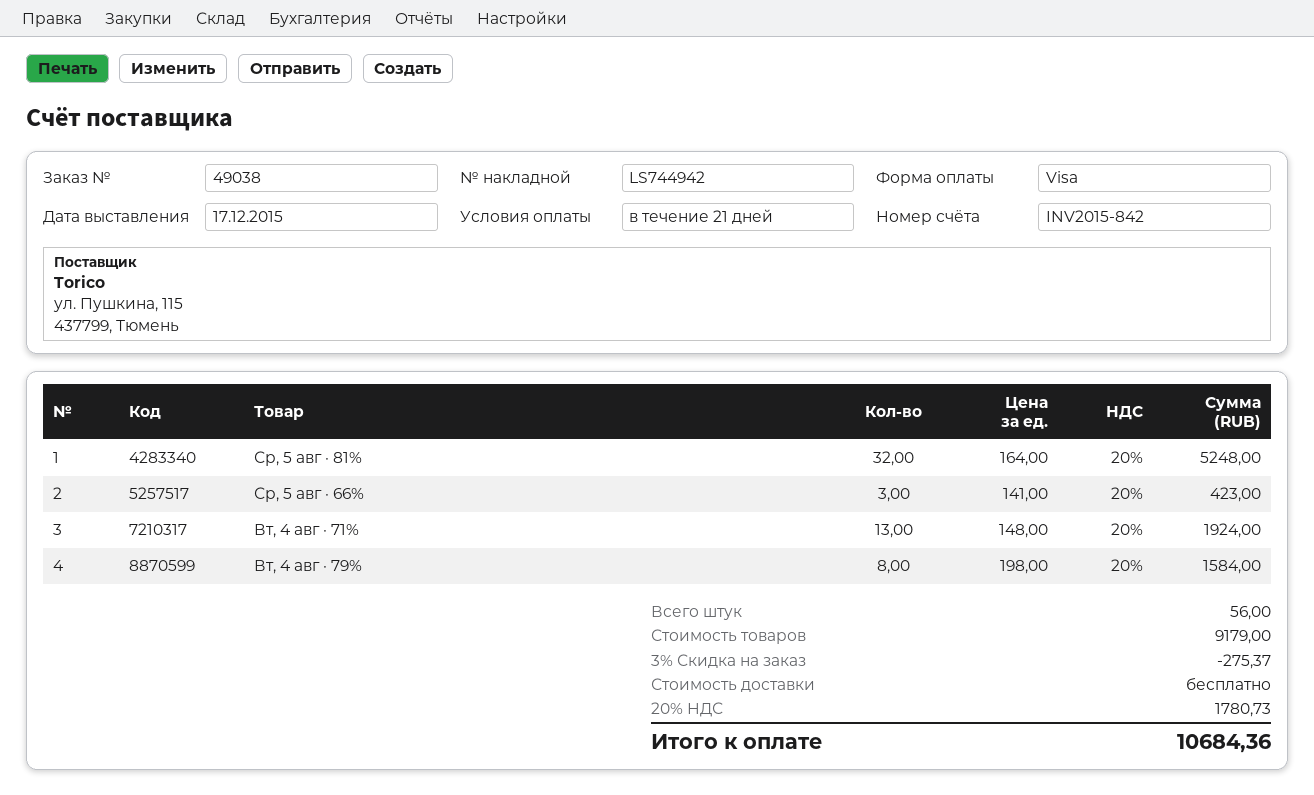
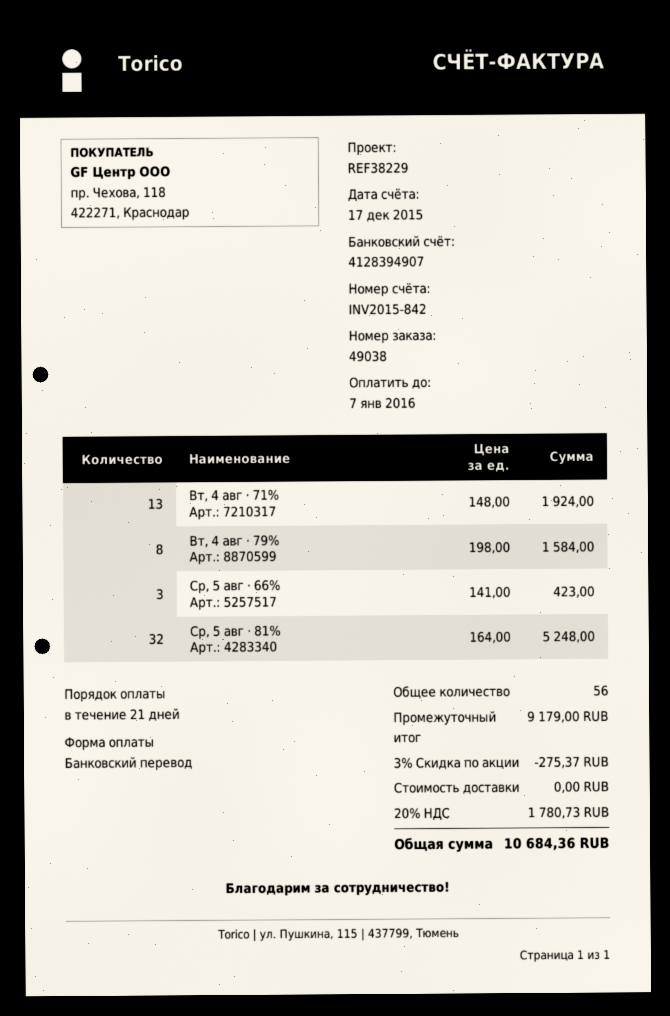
payment method: Visa -> bank transfer

